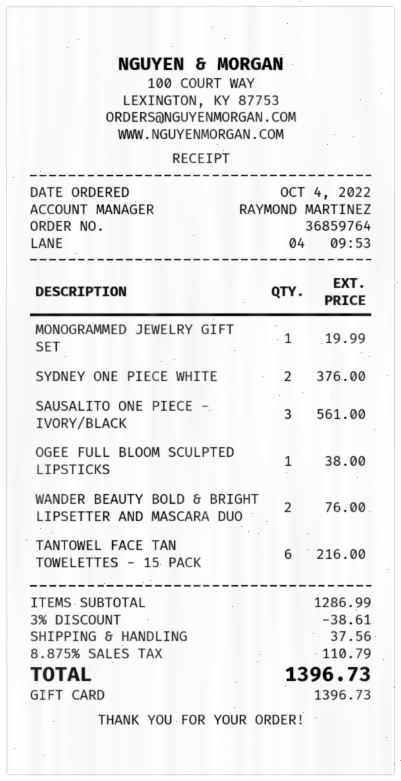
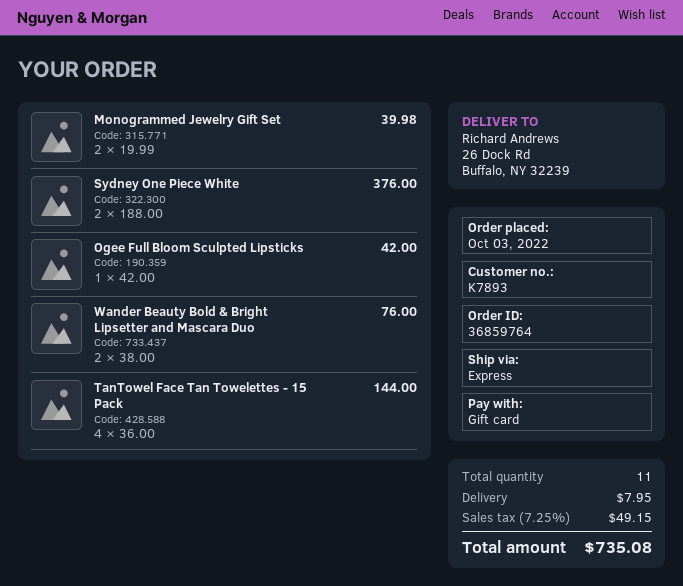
order date: 2022-10-04 -> 2022-10-03
MONOGRAMMED JEWELRY GIFT SET: 1 for 19.99 -> 2 for 39.98
SAUSALITO ONE PIECE - IVORY/BLACK: 3 for 561.00 -> none
OGEE FULL BLOOM SCULPTED LIPSTICKS: 1 for 38.00 -> 1 for 42.00
TANTOWEL FACE TAN TOWELETTES - 15 PACK: 6 for 216.00 -> 4 for 144.00
discount: 3% = 38.61 -> none
shipping: 37.56 -> 7.95
tax: 8.875% = 110.79 -> 7.25% = 49.15
total: 1396.73 -> 735.08

